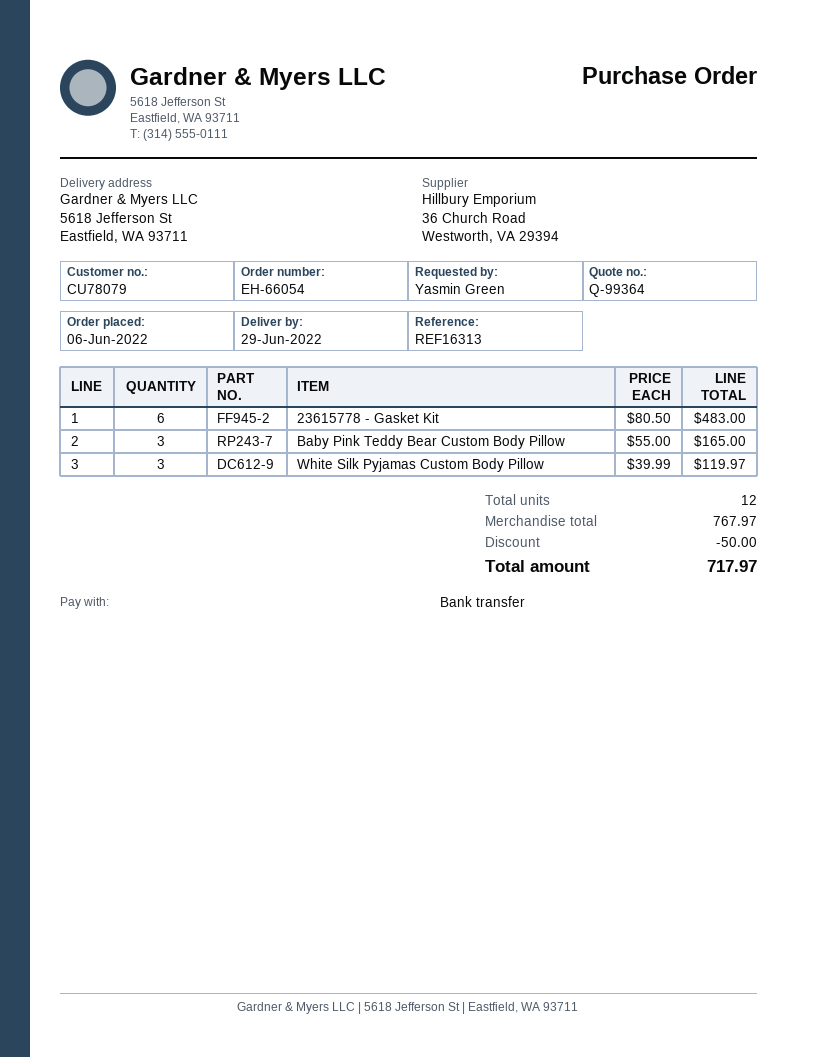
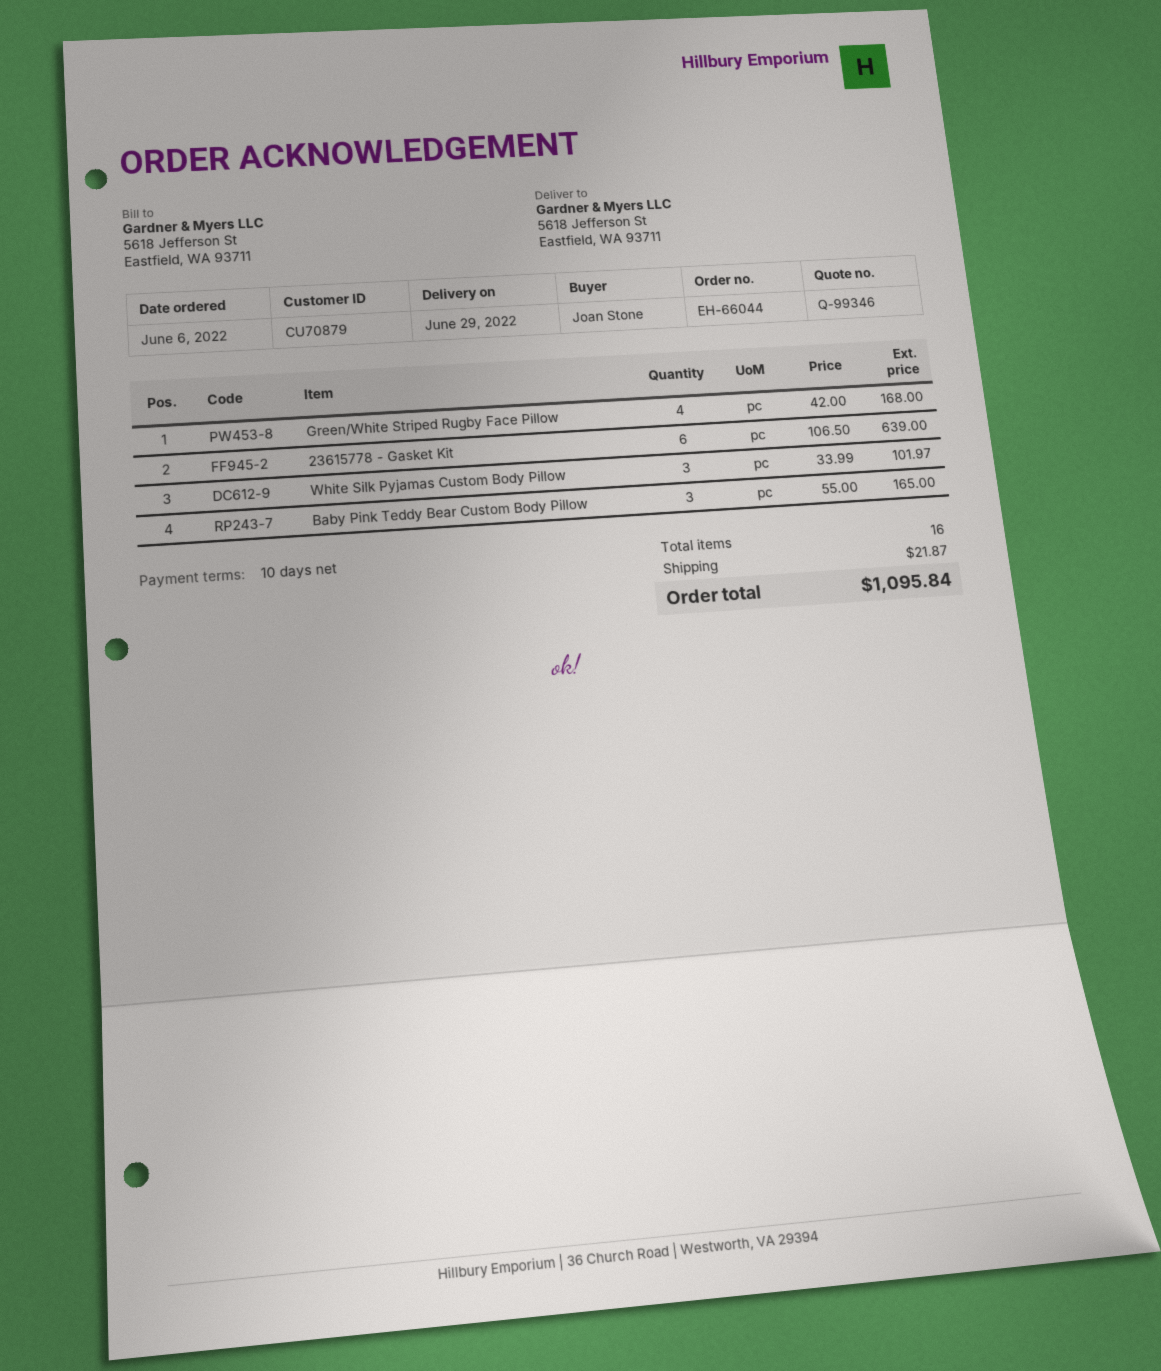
quote number: Q-99364 -> Q-99346
order number: EH-66054 -> EH-66044
customer number: CU78079 -> CU70879
ordered by: Yasmin Green -> Joan Stone
23615778 - Gasket Kit: 6 x 80.50 = 483.00 -> 6 x 106.50 = 639.00
White Silk Pyjamas Custom Body Pillow: 3 x 39.99 = 119.97 -> 3 x 33.99 = 101.97
Green/White Striped Rugby Face Pillow: none -> 4 x 42.00 = 168.00
total quantity: 12 -> 16
discount: 50.00 -> none
shipping: none -> 21.87
total: 717.97 -> 1095.84

